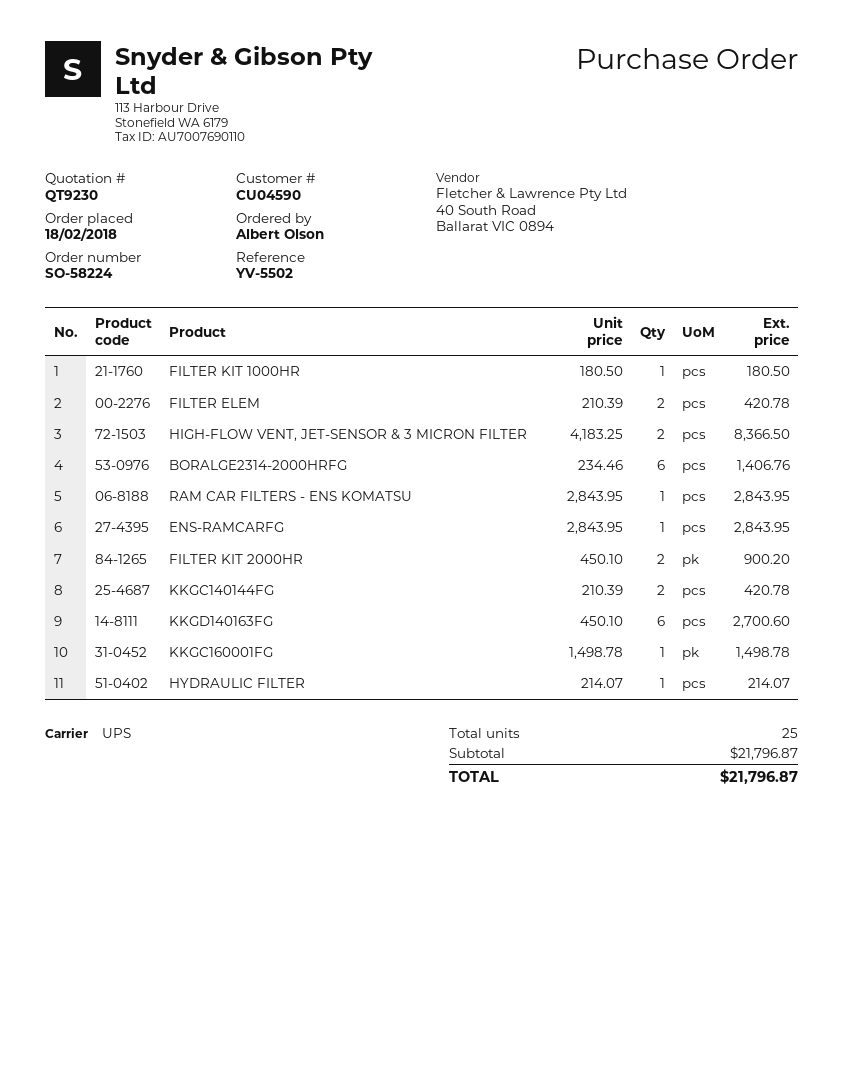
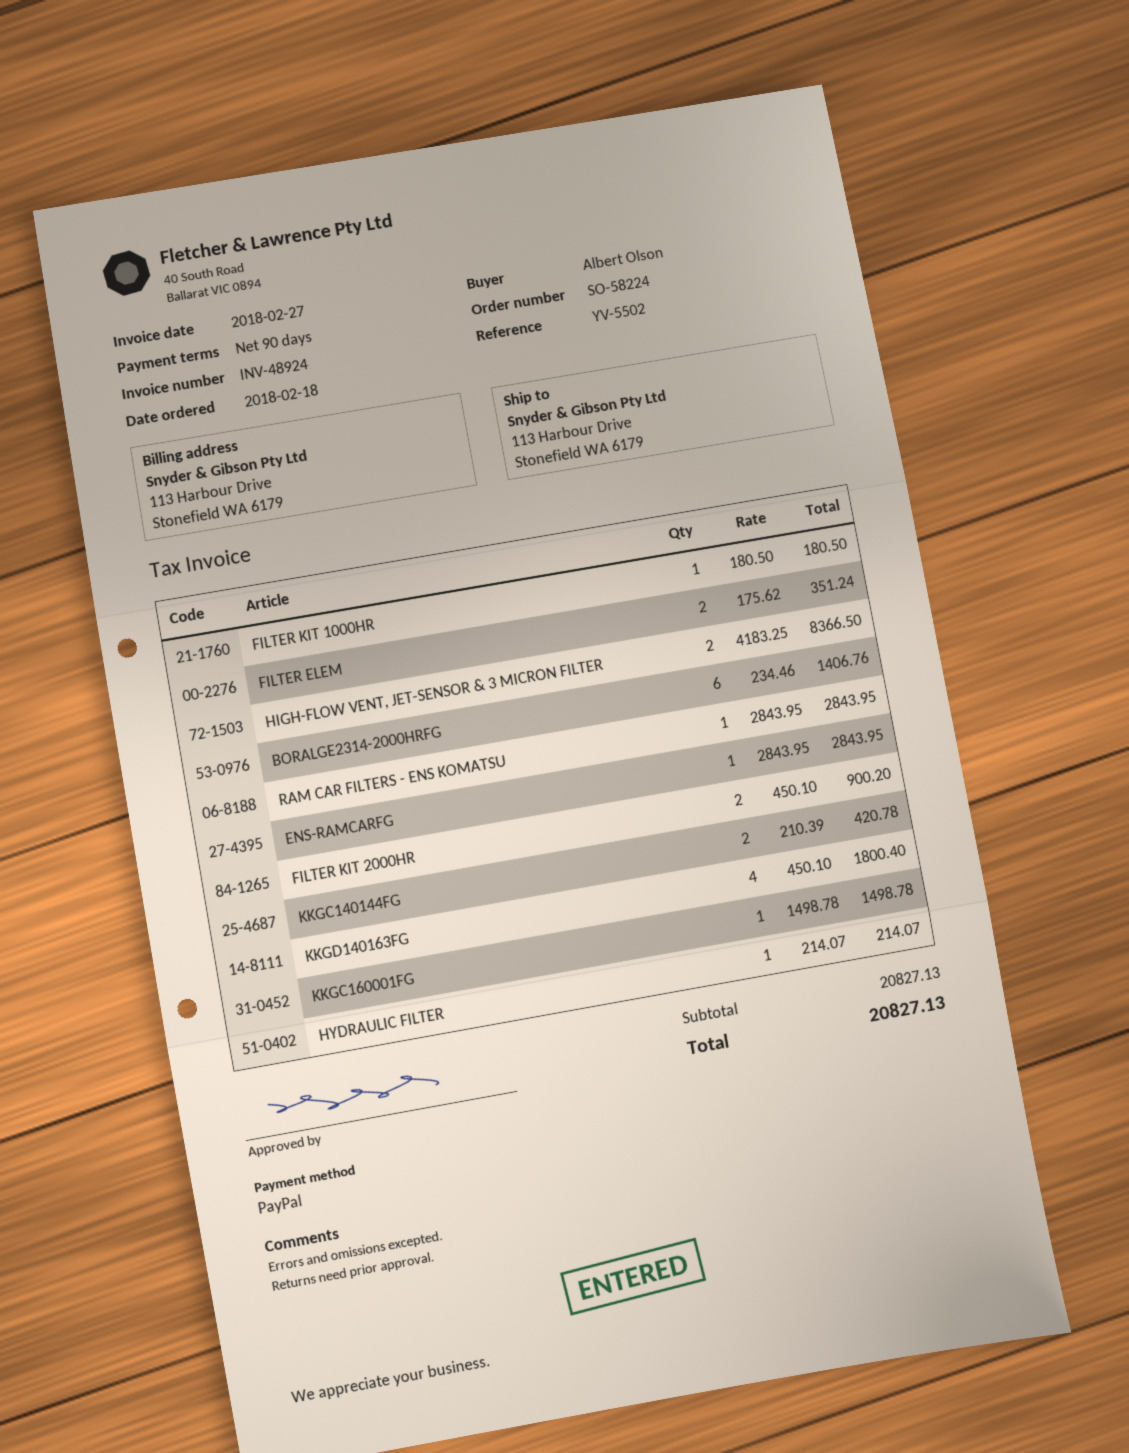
FILTER ELEM: 2 x 210.39 = 420.78 -> 2 x 175.62 = 351.24
KKGD140163FG: 6 x 450.10 = 2700.60 -> 4 x 450.10 = 1800.40
subtotal: 21796.87 -> 20827.13
total: 21796.87 -> 20827.13

